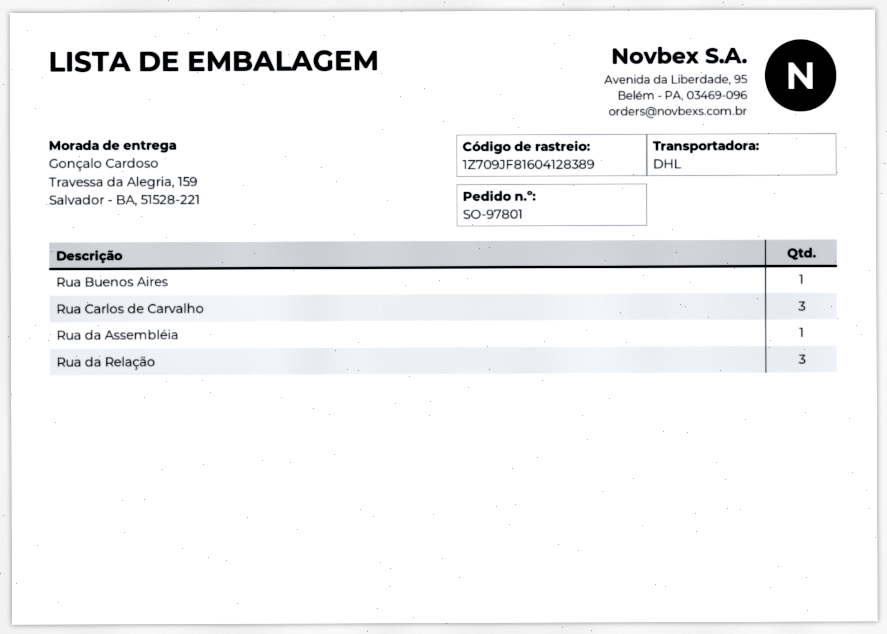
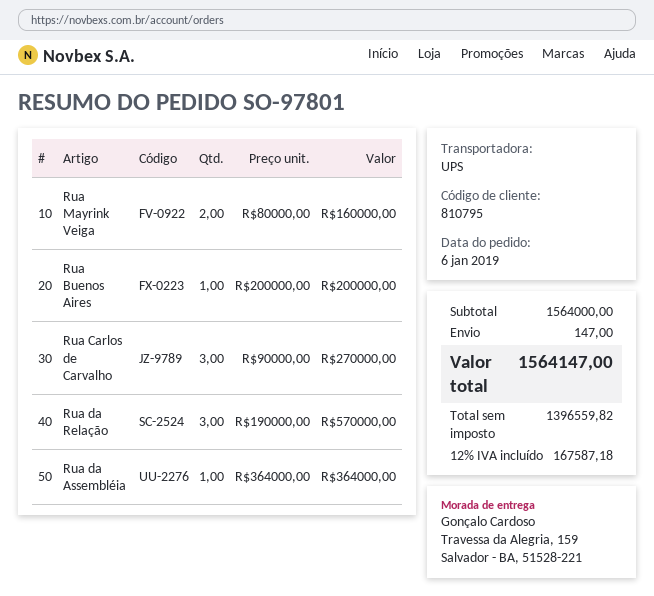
shipping method: DHL -> UPS
Rua Mayrink Veiga: none -> 2

